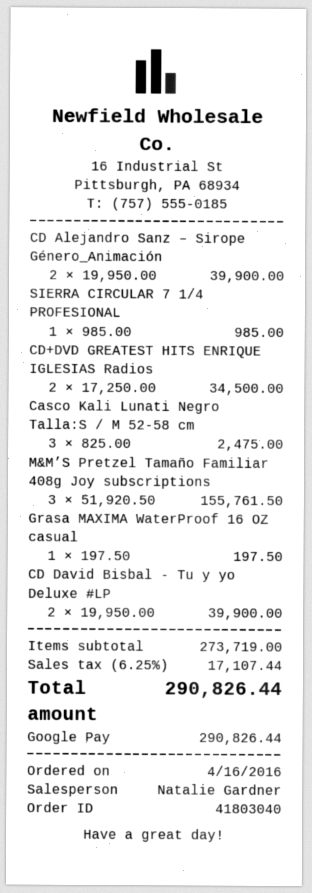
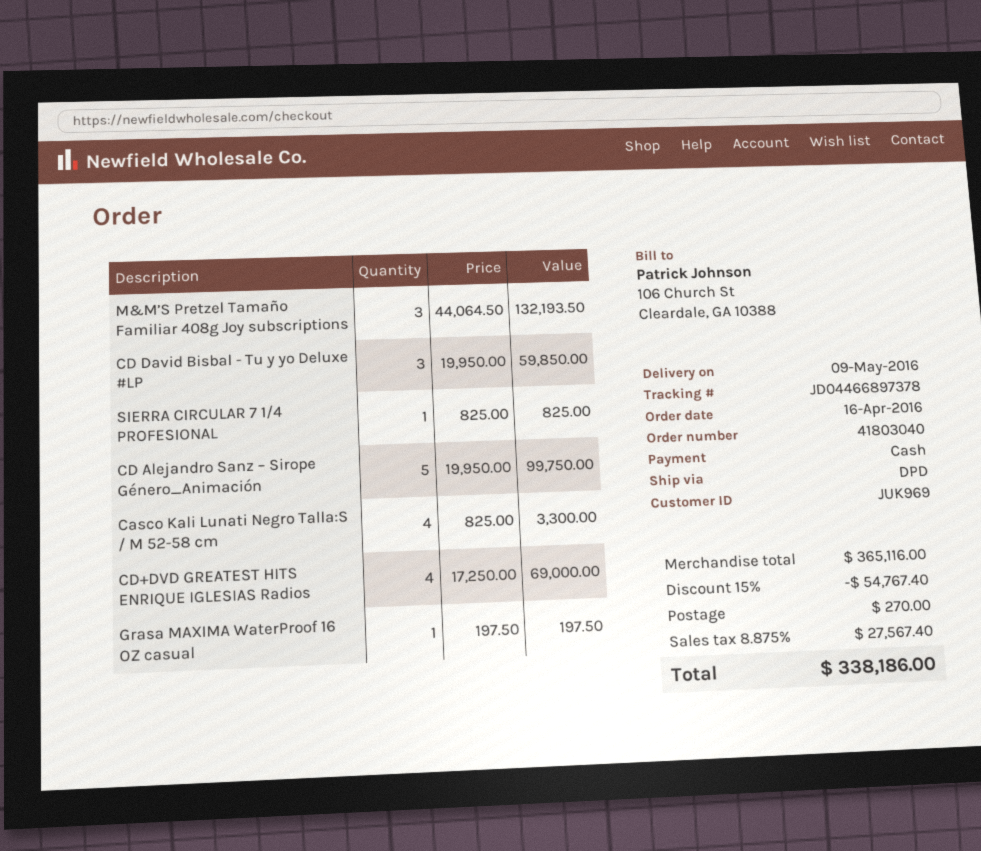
payment method: Google Pay -> cash
CD Alejandro Sanz – Sirope Género_Animación: 2 x 19950.00 = 39900.00 -> 5 x 19950.00 = 99750.00
SIERRA CIRCULAR 7 1/4 PROFESIONAL: 1 x 985.00 = 985.00 -> 1 x 825.00 = 825.00
CD+DVD GREATEST HITS ENRIQUE IGLESIAS Radios: 2 x 17250.00 = 34500.00 -> 4 x 17250.00 = 69000.00
Casco Kali Lunati Negro Talla:S / M 52-58 cm: 3 x 825.00 = 2475.00 -> 4 x 825.00 = 3300.00
M&M’S Pretzel Tamaño Familiar 408g Joy subscriptions: 3 x 51920.50 = 155761.50 -> 3 x 44064.50 = 132193.50
CD David Bisbal - Tu y yo Deluxe #LP: 2 x 19950.00 = 39900.00 -> 3 x 19950.00 = 59850.00
subtotal: 273719.00 -> 365116.00
discount: none -> 15% = 54767.40
shipping: none -> 270.00
tax: 6.25% = 17107.44 -> 8.875% = 27567.40
total: 290826.44 -> 338186.00

